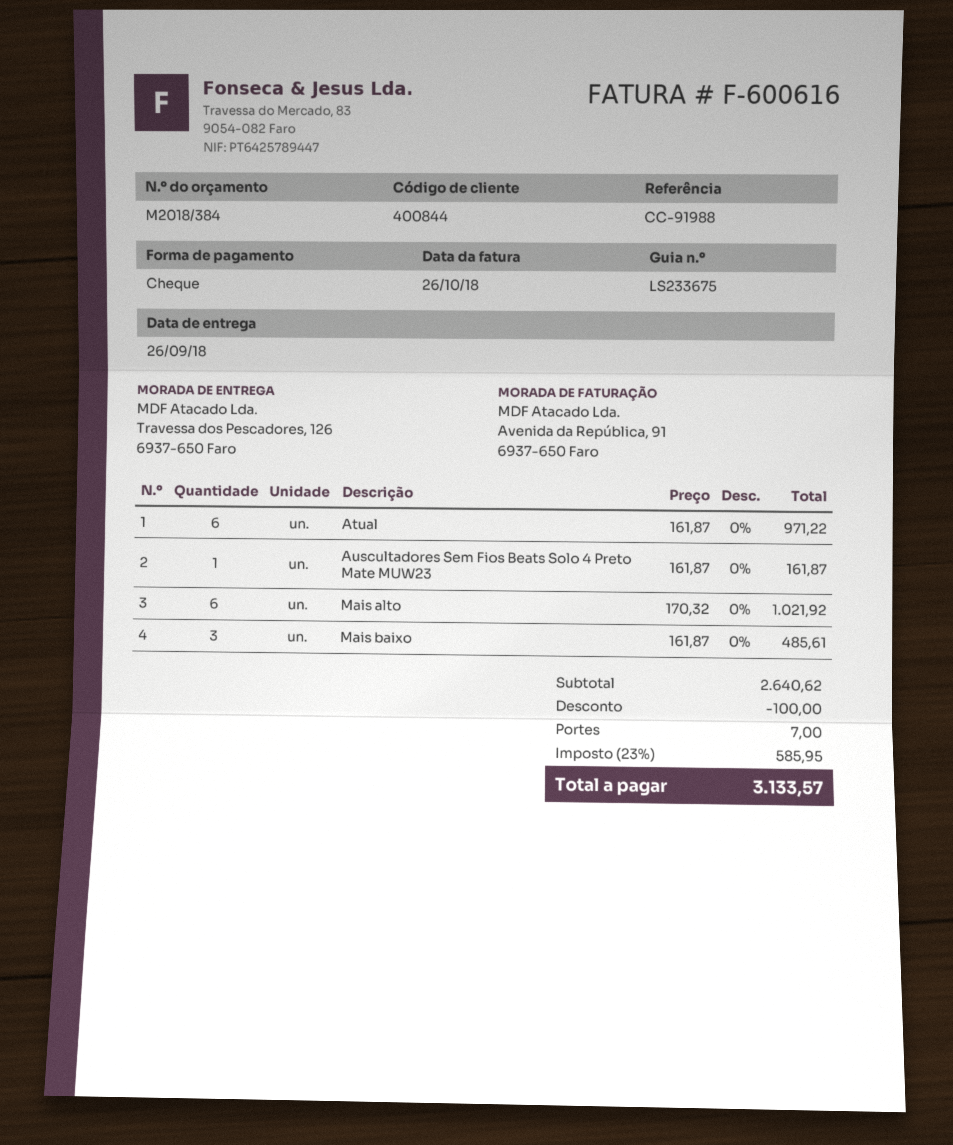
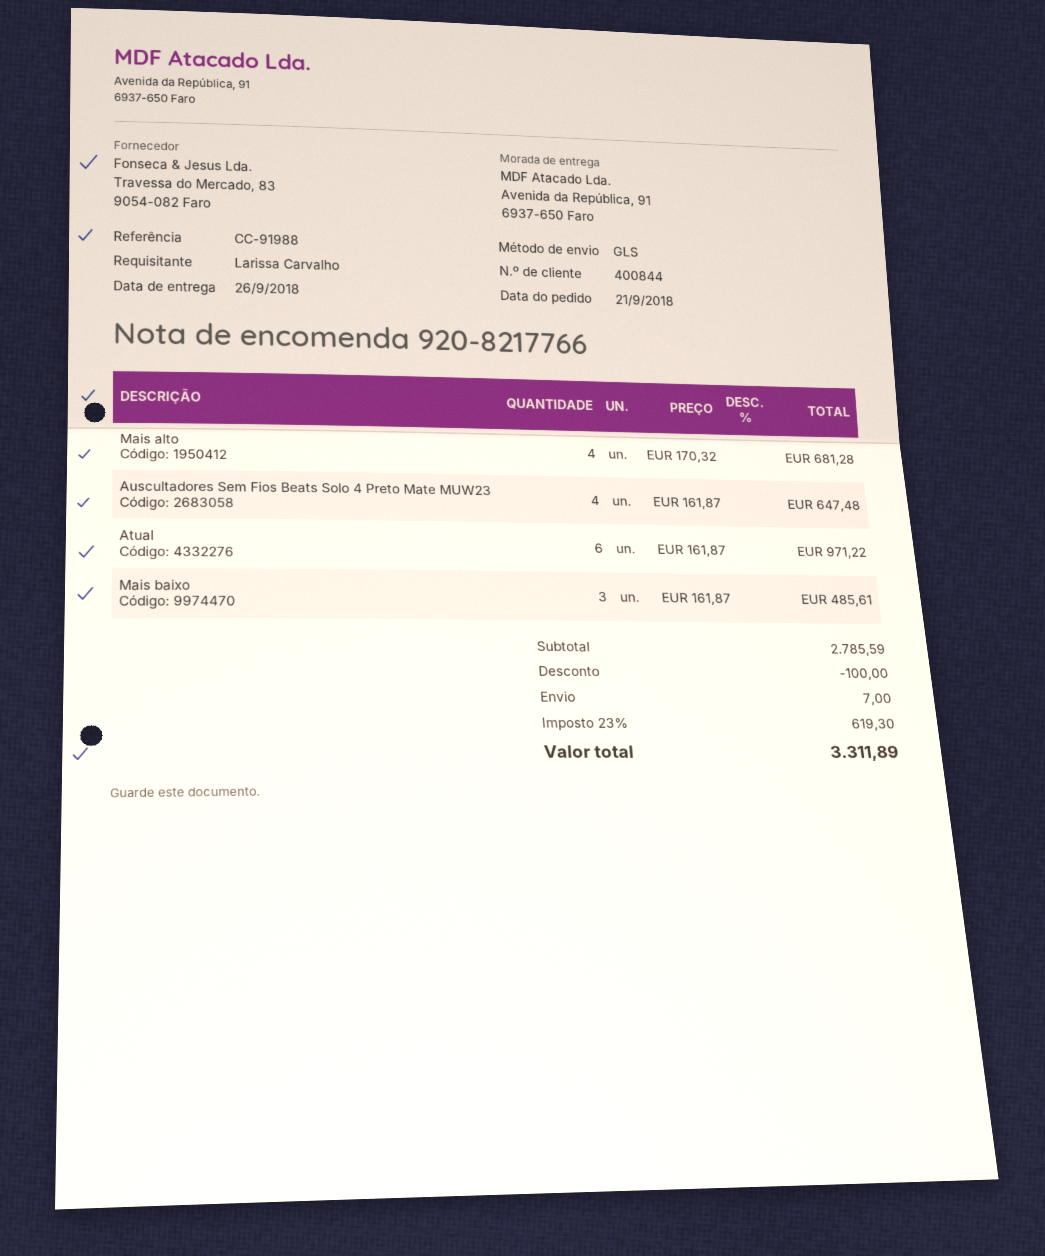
ship to: Travessa dos Pescadores, 126, 6937-650 Faro -> Avenida da República, 91, 6937-650 Faro
Auscultadores Sem Fios Beats Solo 4 Preto Mate MUW23: 1 x 161.87 = 161.87 -> 4 x 161.87 = 647.48
Mais alto: 6 x 170.32 = 1021.92 -> 4 x 170.32 = 681.28
subtotal: 2640.62 -> 2785.59
tax: 23% = 585.95 -> 23% = 619.30
total: 3133.57 -> 3311.89

